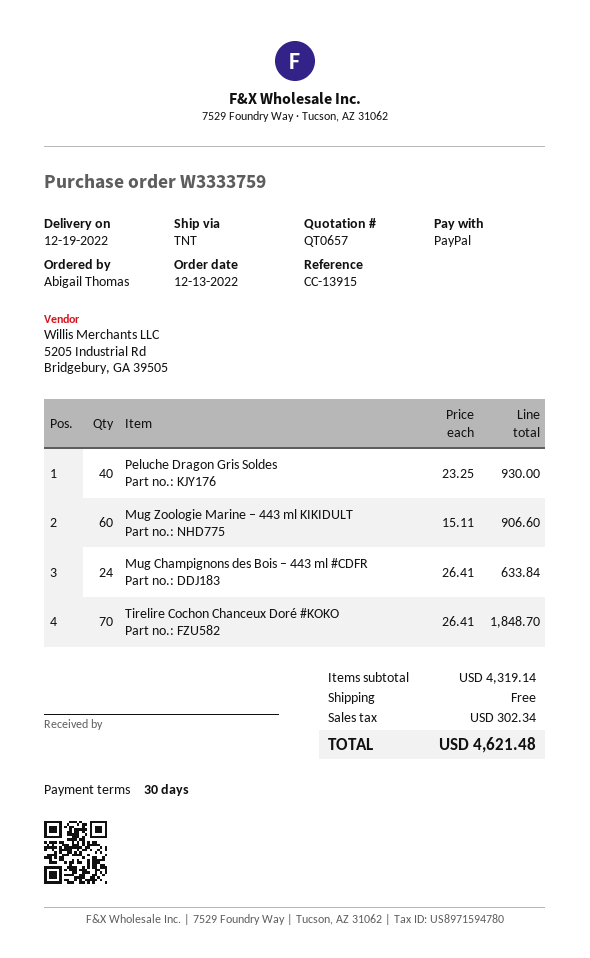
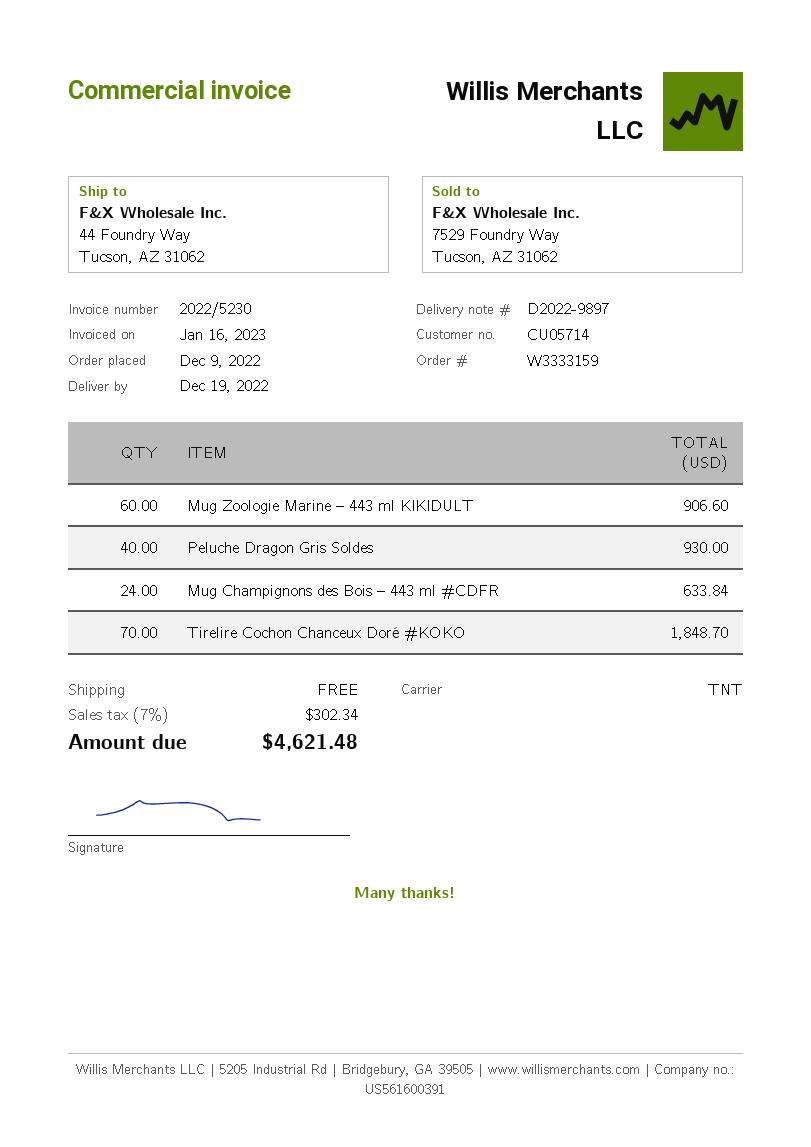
order number: W3333759 -> W3333159
order date: 2022-12-13 -> 2022-12-09

